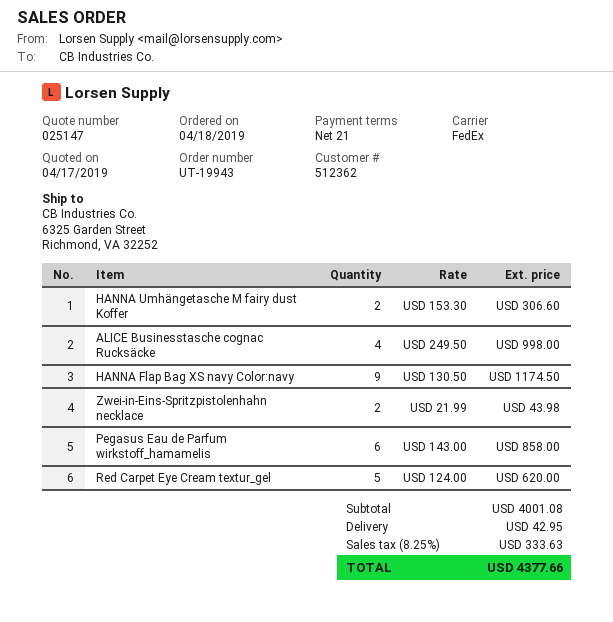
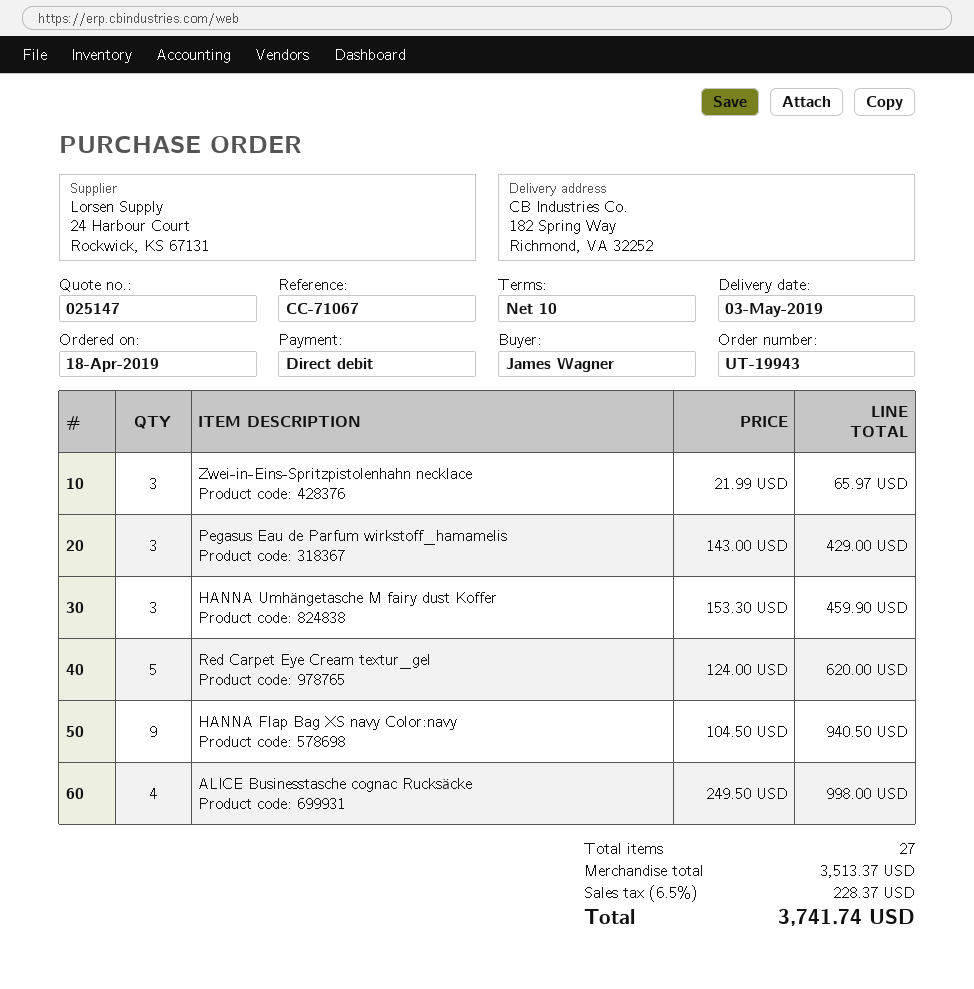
payment terms: 21 days -> 10 days
ship to: 6325 Garden Street, Richmond, VA 32252 -> 182 Spring Way, Richmond, VA 32252
HANNA Umhängetasche M fairy dust Koffer: 2 x 153.30 = 306.60 -> 3 x 153.30 = 459.90
HANNA Flap Bag XS navy Color:navy: 9 x 130.50 = 1174.50 -> 9 x 104.50 = 940.50
Zwei-in-Eins-Spritzpistolenhahn necklace: 2 x 21.99 = 43.98 -> 3 x 21.99 = 65.97
Pegasus Eau de Parfum wirkstoff_hamamelis: 6 x 143.00 = 858.00 -> 3 x 143.00 = 429.00
subtotal: 4001.08 -> 3513.37
shipping: 42.95 -> none
tax: 8.25% = 333.63 -> 6.5% = 228.37
total: 4377.66 -> 3741.74

